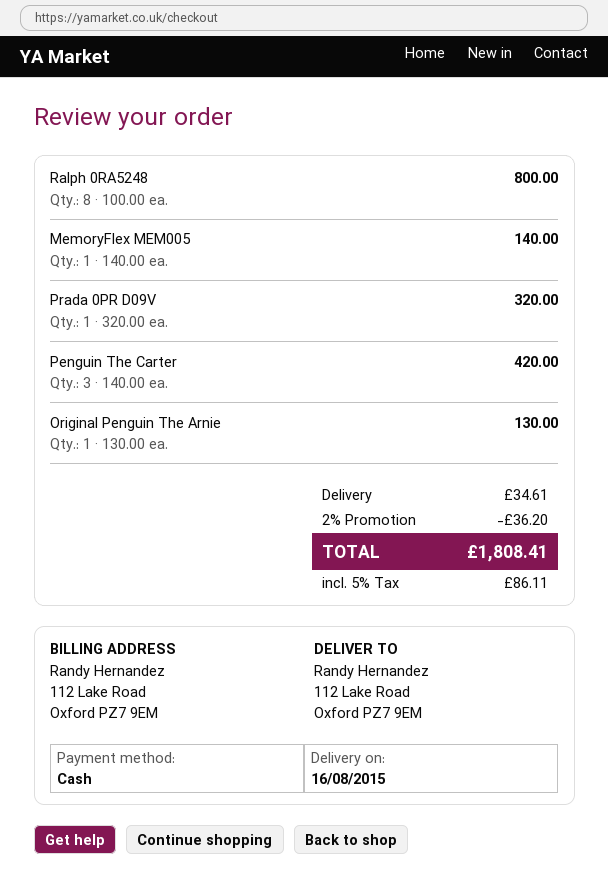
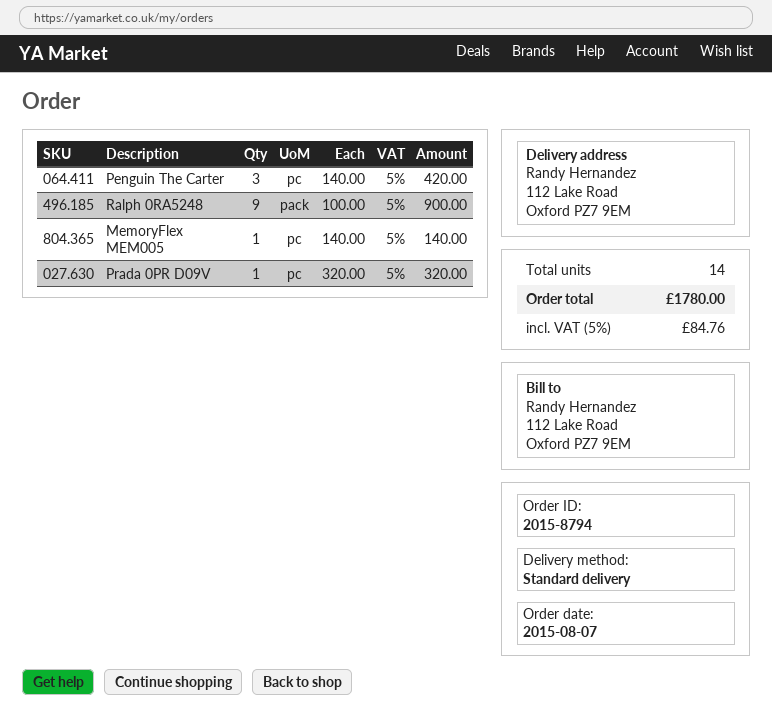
Ralph 0RA5248: 8 x 100.00 = 800.00 -> 9 x 100.00 = 900.00
Original Penguin The Arnie: 1 x 130.00 = 130.00 -> none
discount: 2% = 36.20 -> none
shipping: 34.61 -> none
tax: 5% = 86.11 -> 5% = 84.76
total: 1808.41 -> 1780.00

